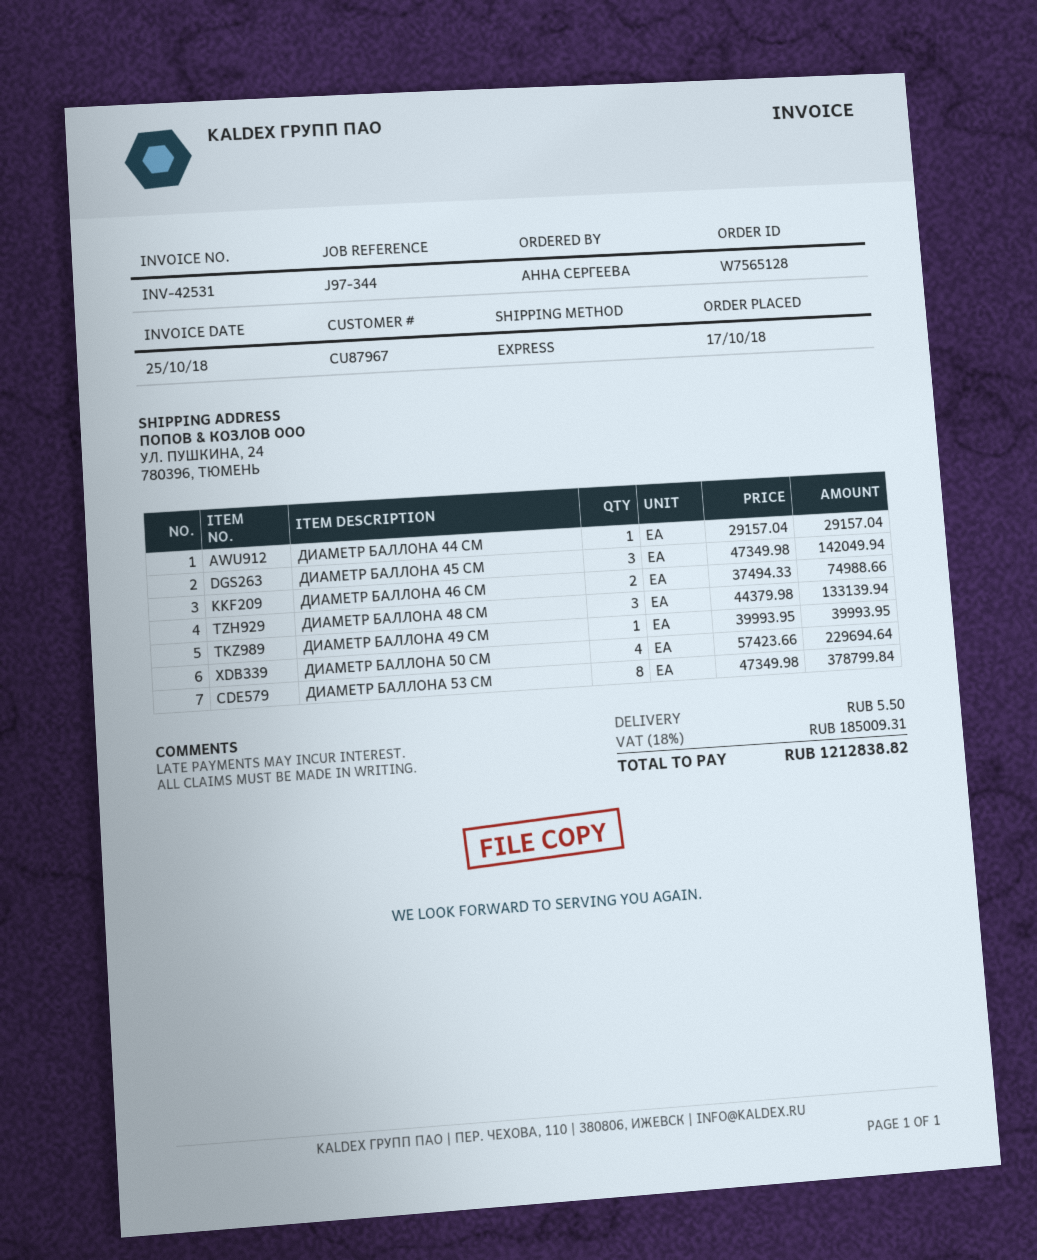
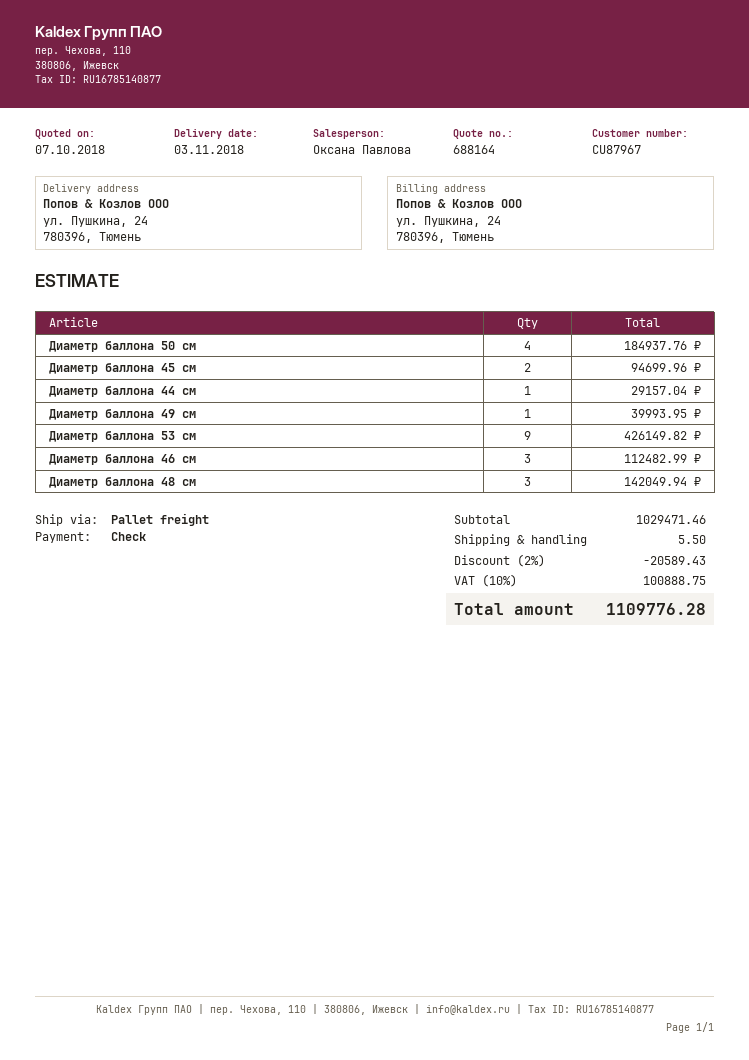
shipping method: express -> pallet freight
ДИАМЕТР БАЛЛОНА 45 СМ: 3 for 142049.94 -> 2 for 94699.96
ДИАМЕТР БАЛЛОНА 46 СМ: 2 for 74988.66 -> 3 for 112482.99
ДИАМЕТР БАЛЛОНА 48 СМ: 3 for 133139.94 -> 3 for 142049.94
ДИАМЕТР БАЛЛОНА 50 СМ: 4 for 229694.64 -> 4 for 184937.76
ДИАМЕТР БАЛЛОНА 53 СМ: 8 for 378799.84 -> 9 for 426149.82
discount: none -> 2% = 20589.43
tax: 18% = 185009.31 -> 10% = 100888.75
total: 1212838.82 -> 1109776.28

